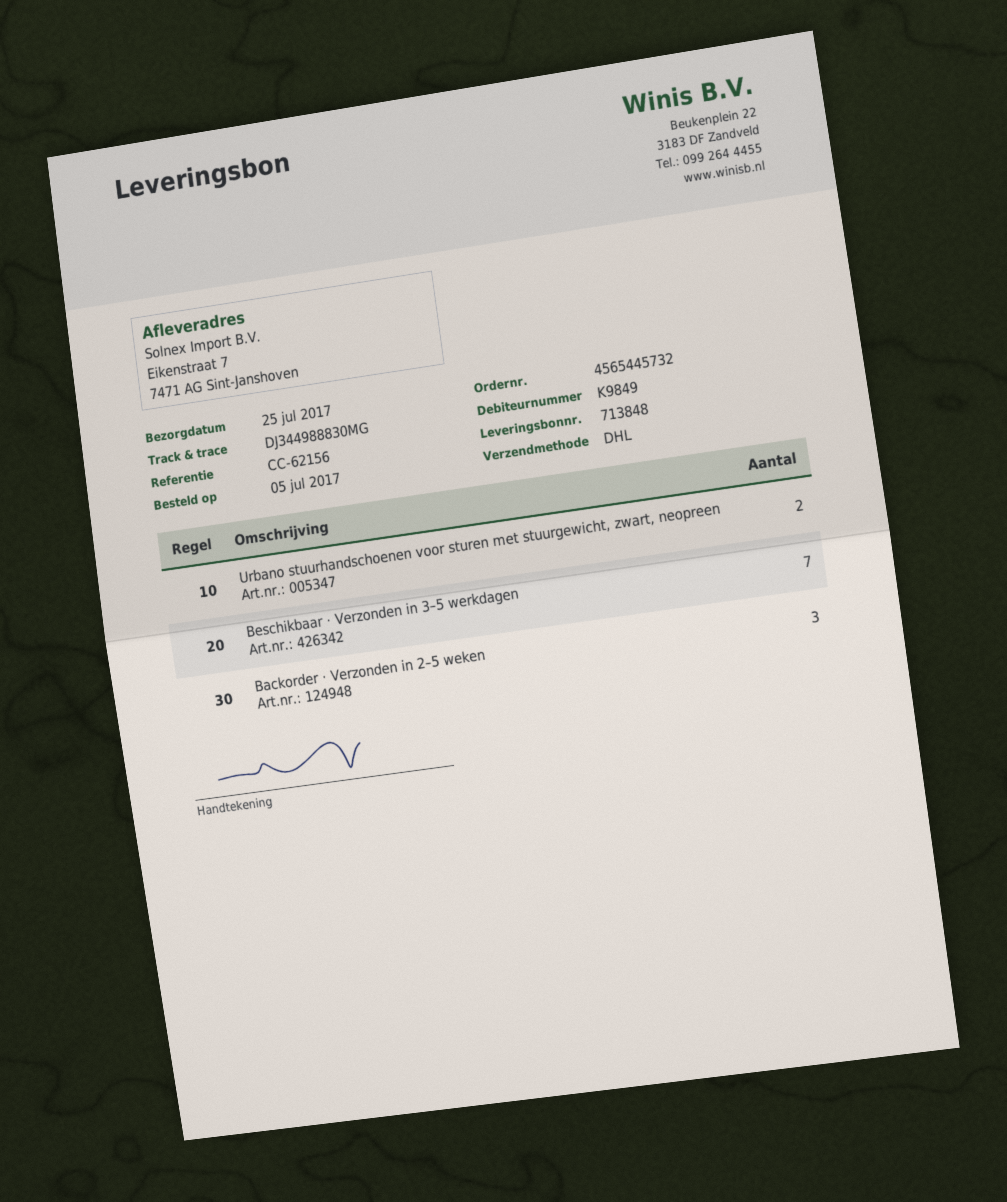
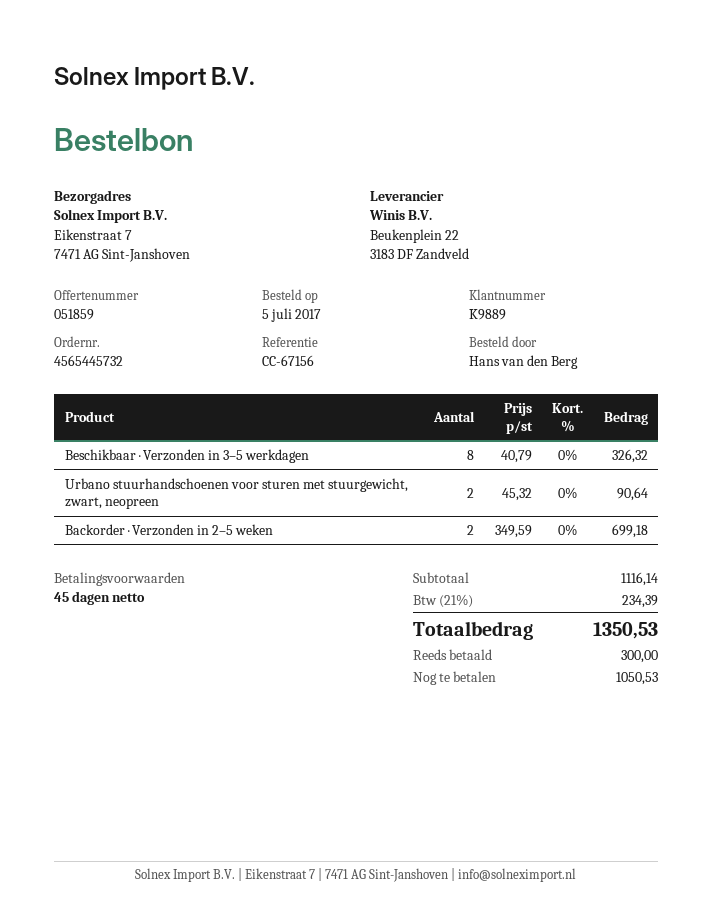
customer number: K9849 -> K9889
reference: CC-62156 -> CC-67156
Beschikbaar · Verzonden in 3–5 werkdagen: 7 -> 8
Backorder · Verzonden in 2–5 weken: 3 -> 2

